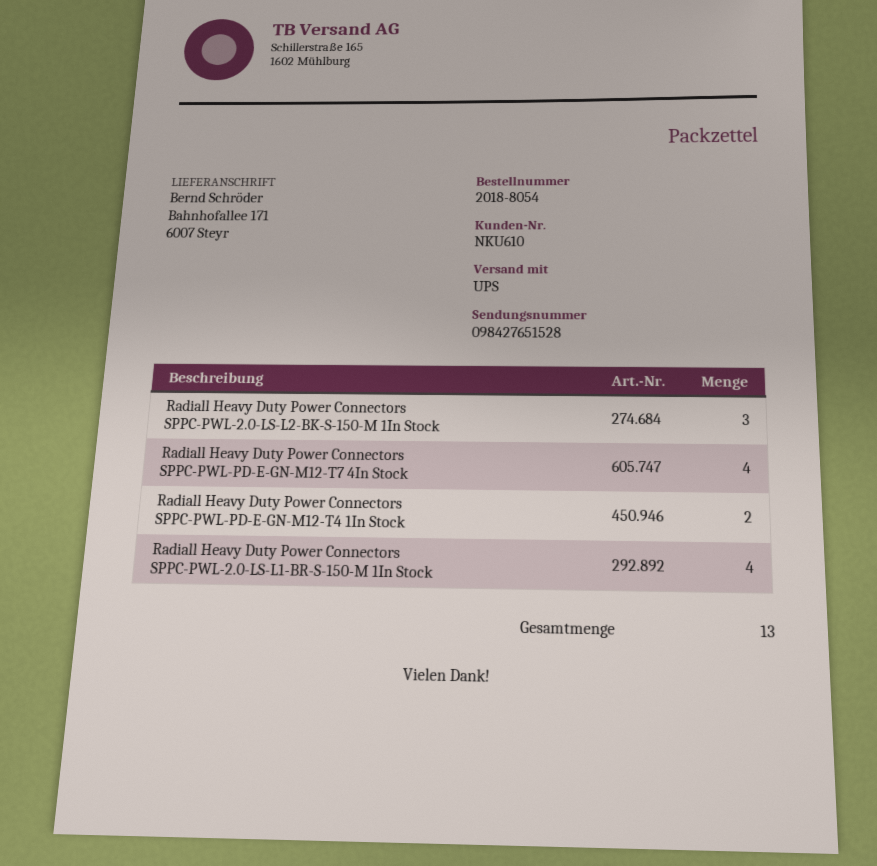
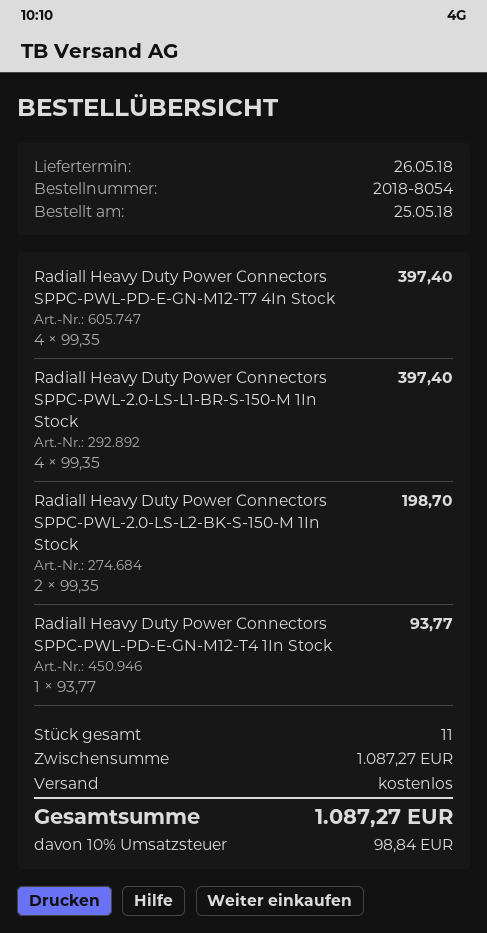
Radiall Heavy Duty Power Connectors SPPC-PWL-2.0-LS-L2-BK-S-150-M 1In Stock: 3 -> 2
Radiall Heavy Duty Power Connectors SPPC-PWL-PD-E-GN-M12-T4 1In Stock: 2 -> 1
total quantity: 13 -> 11

